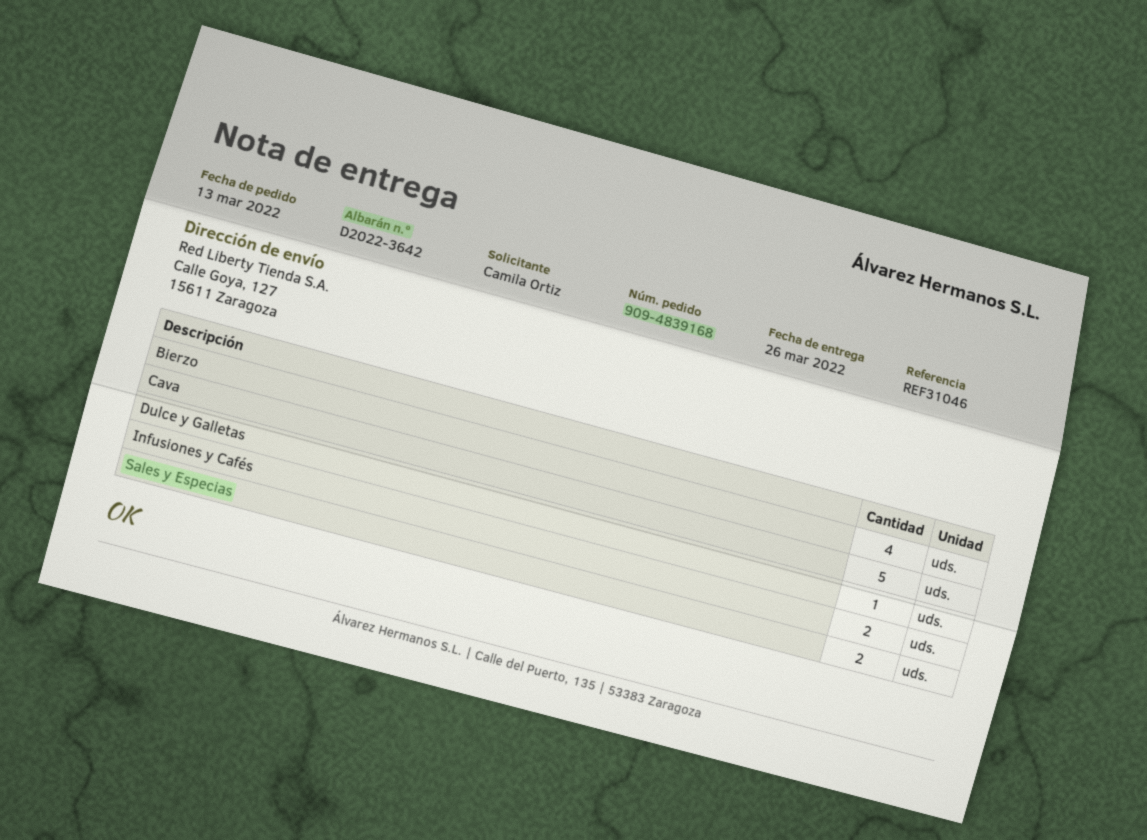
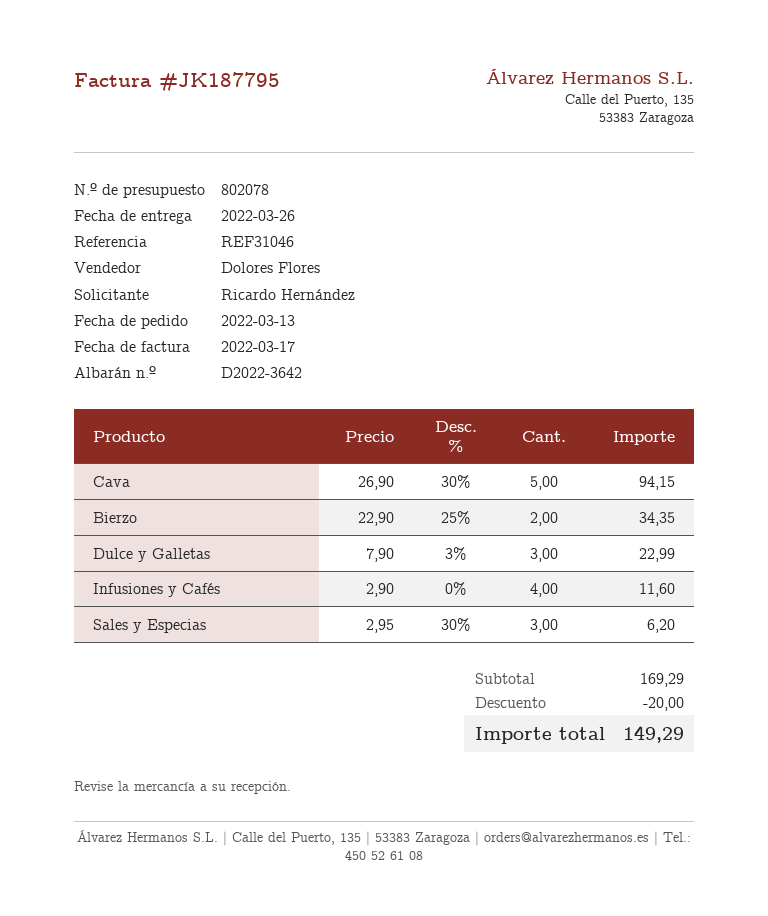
ordered by: Camila Ortiz -> Ricardo Hernández
Bierzo: 4 -> 2
Dulce y Galletas: 1 -> 3
Infusiones y Cafés: 2 -> 4
Sales y Especias: 2 -> 3

